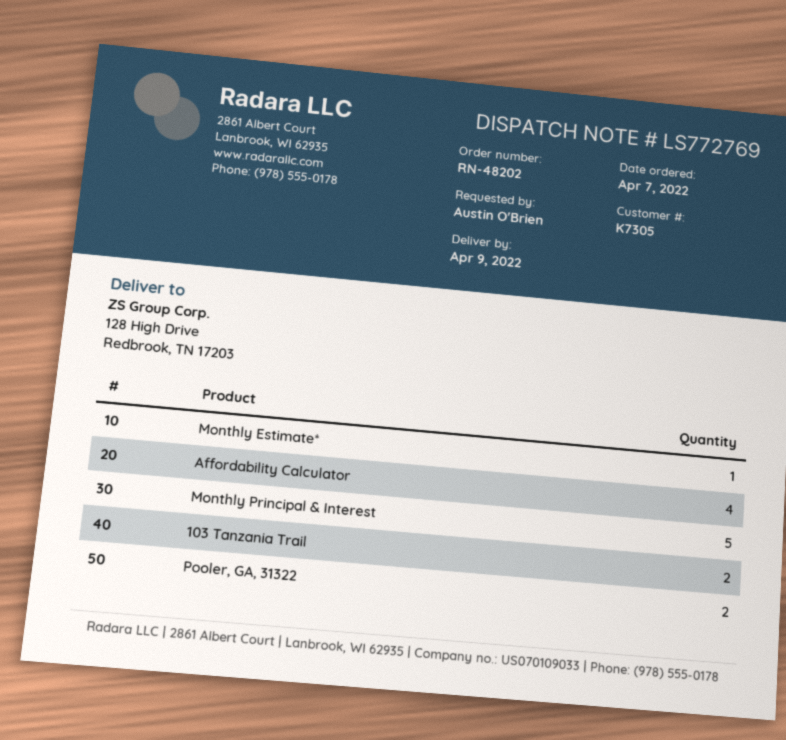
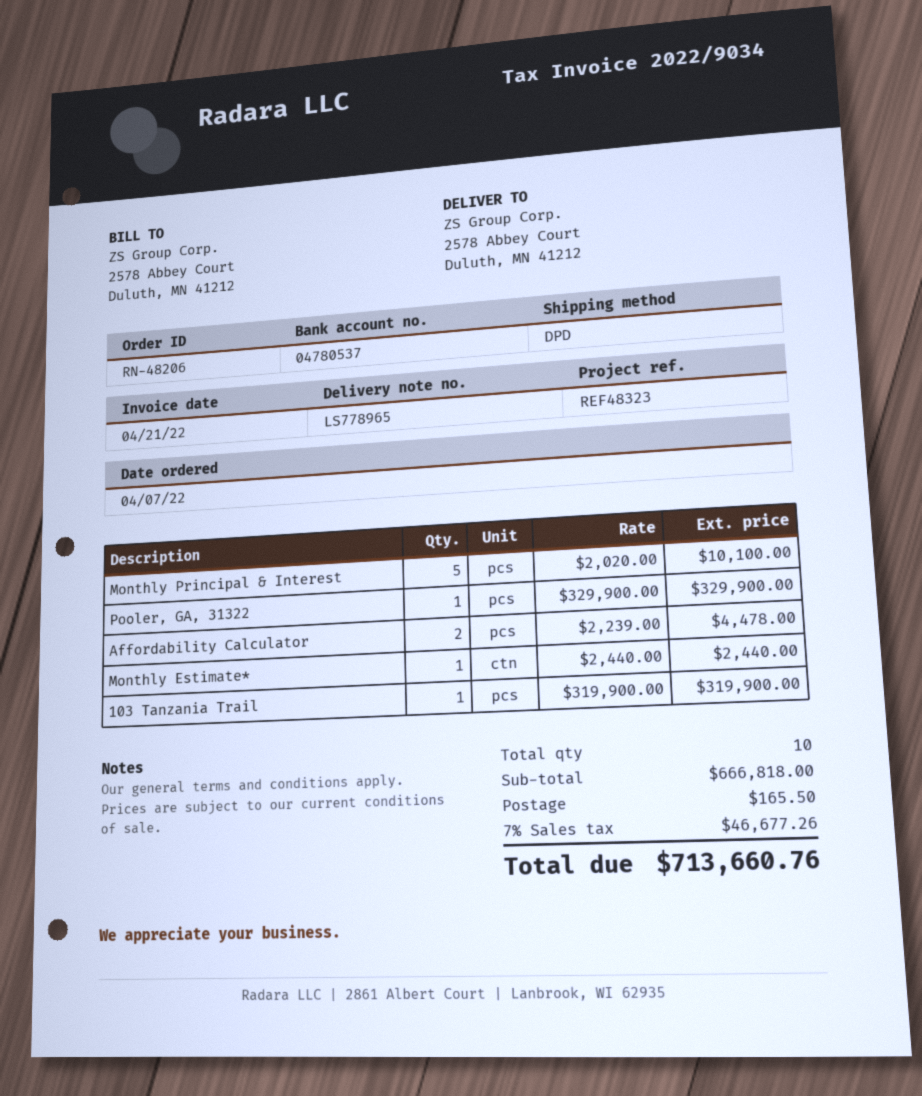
order number: RN-48202 -> RN-48206
delivery note number: LS772769 -> LS778965
ship to: 128 High Drive, Redbrook, TN 17203 -> 2578 Abbey Court, Duluth, MN 41212
Affordability Calculator: 4 -> 2
103 Tanzania Trail: 2 -> 1
Pooler, GA, 31322: 2 -> 1

